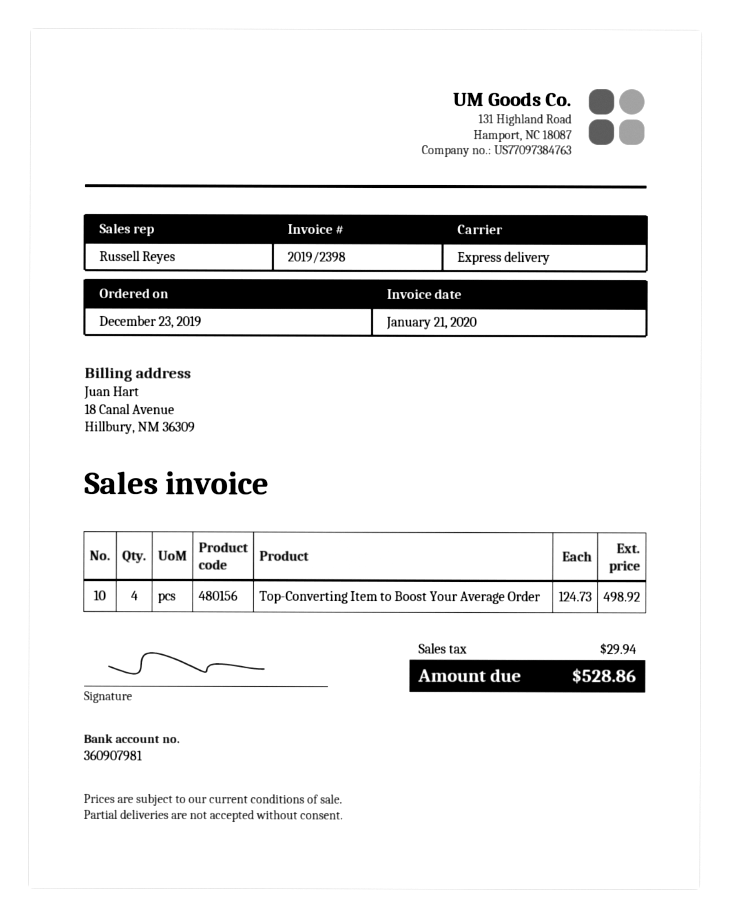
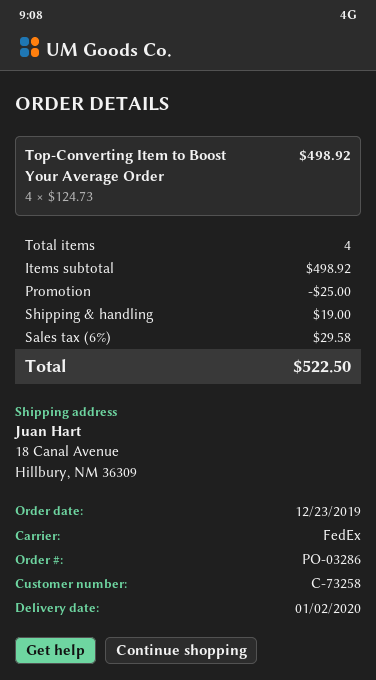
shipping method: express -> FedEx
discount: none -> 25.00
shipping: none -> 19.00
tax: 29.94 -> 29.58
total: 528.86 -> 522.50

